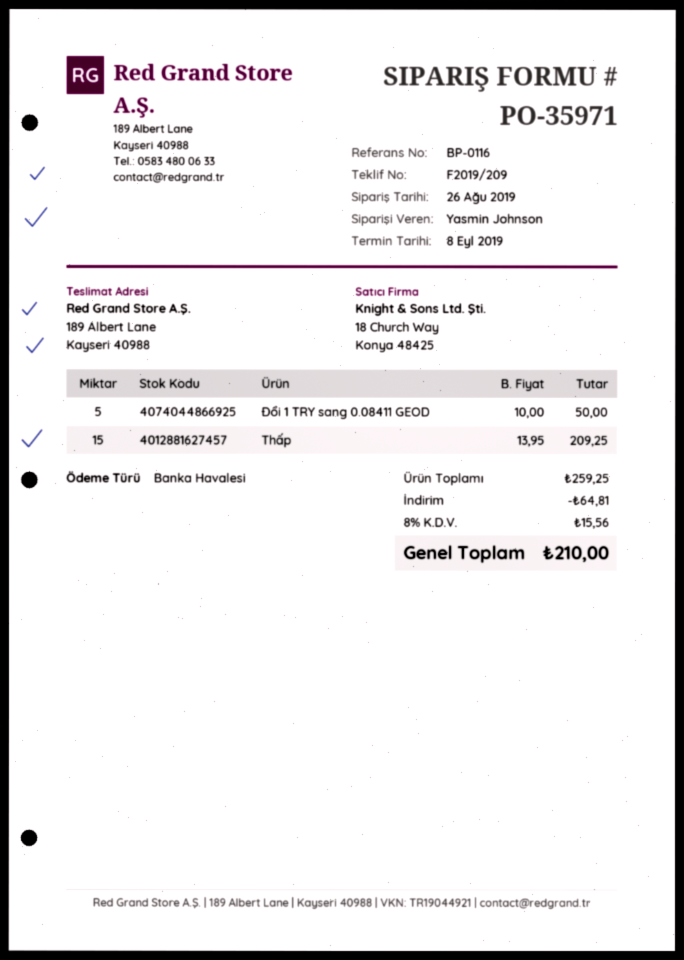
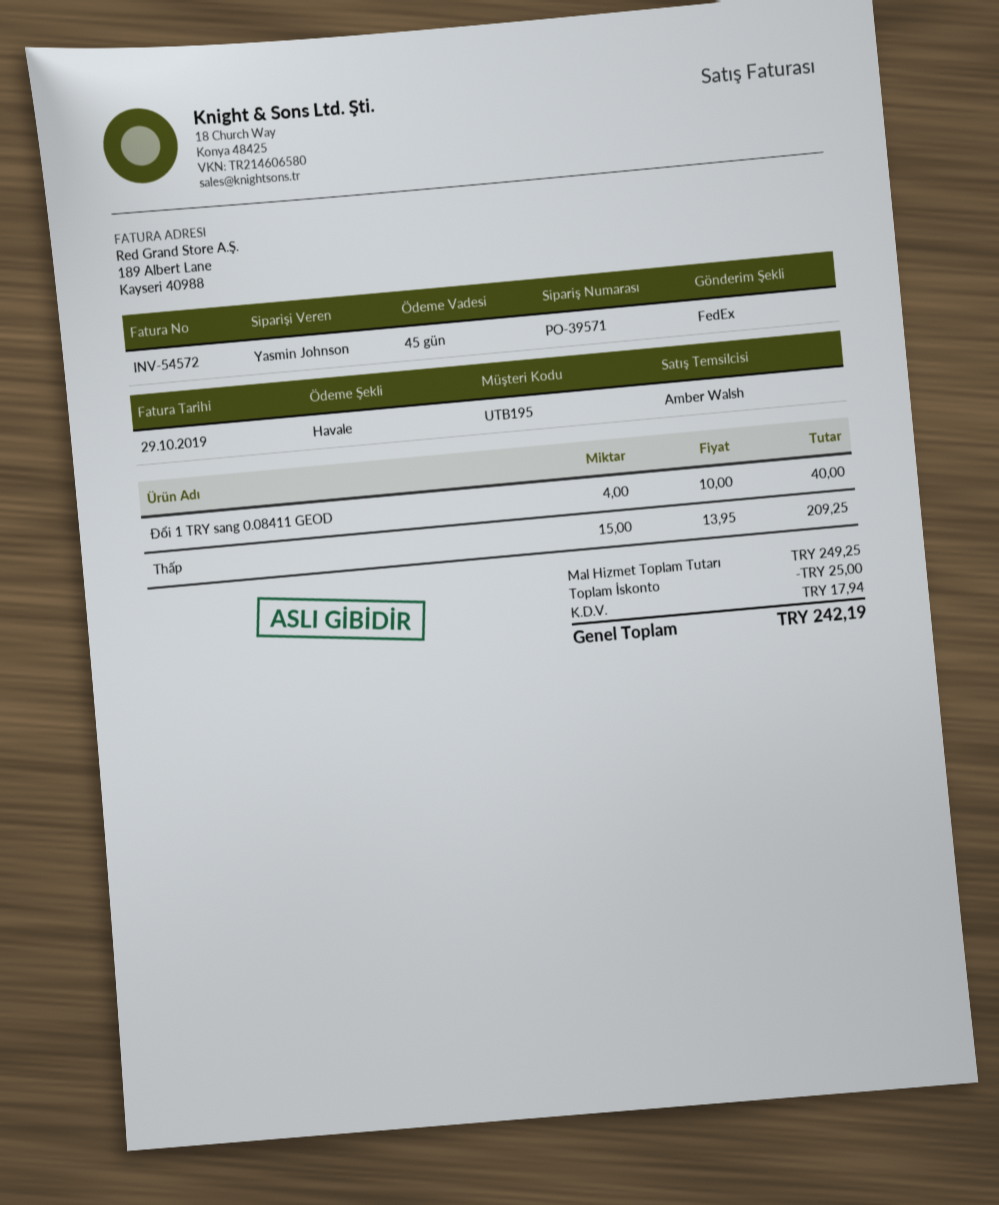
order number: PO-35971 -> PO-39571
Đổi 1 TRY sang 0.08411 GEOD: 5 x 10.00 = 50.00 -> 4 x 10.00 = 40.00
subtotal: 259.25 -> 249.25
discount: 64.81 -> 25.00
tax: 15.56 -> 17.94
total: 210.00 -> 242.19

